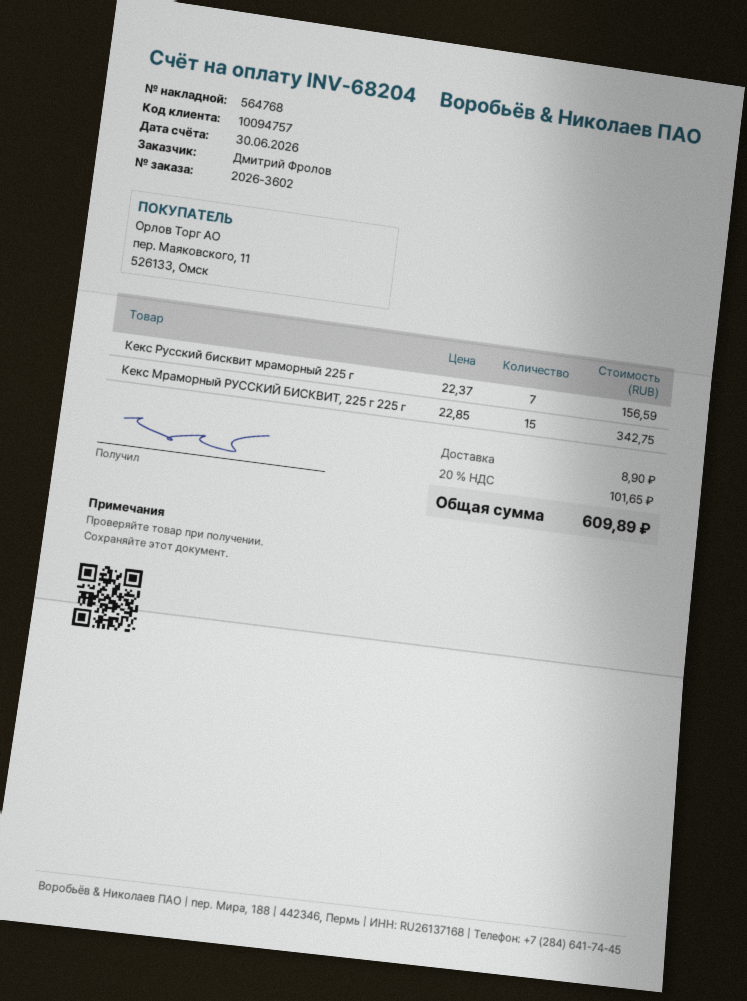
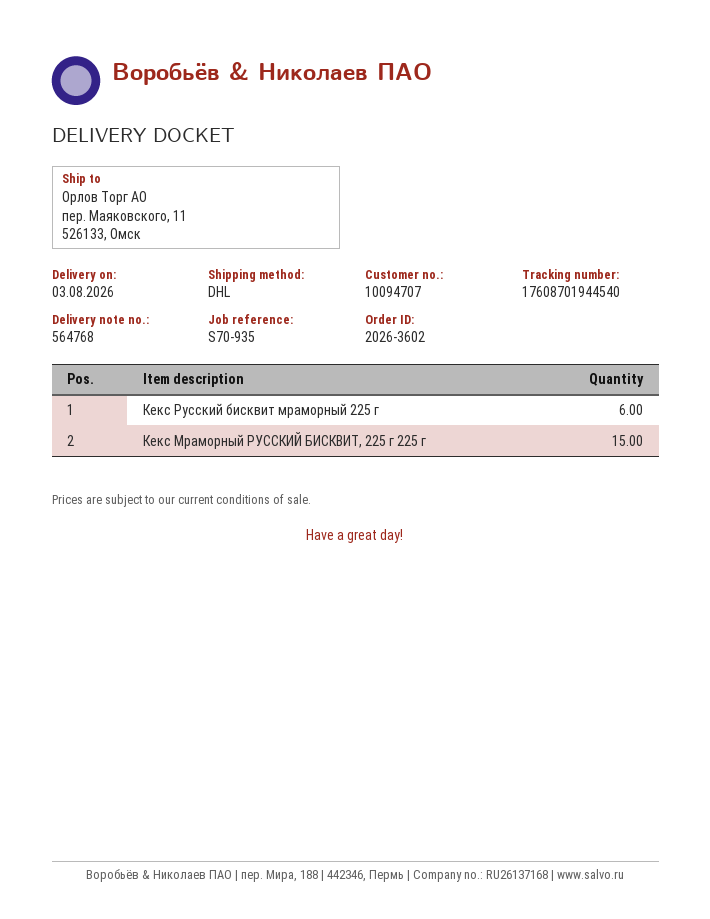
customer number: 10094757 -> 10094707
Кекс Русский бисквит мраморный 225 г: 7 -> 6

